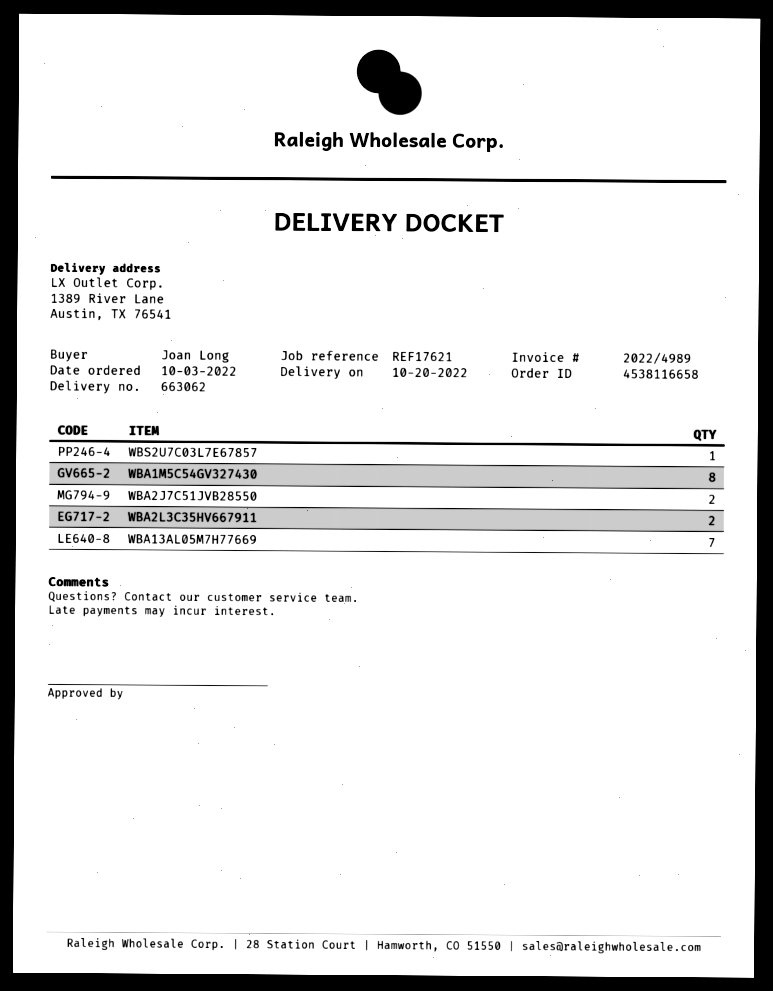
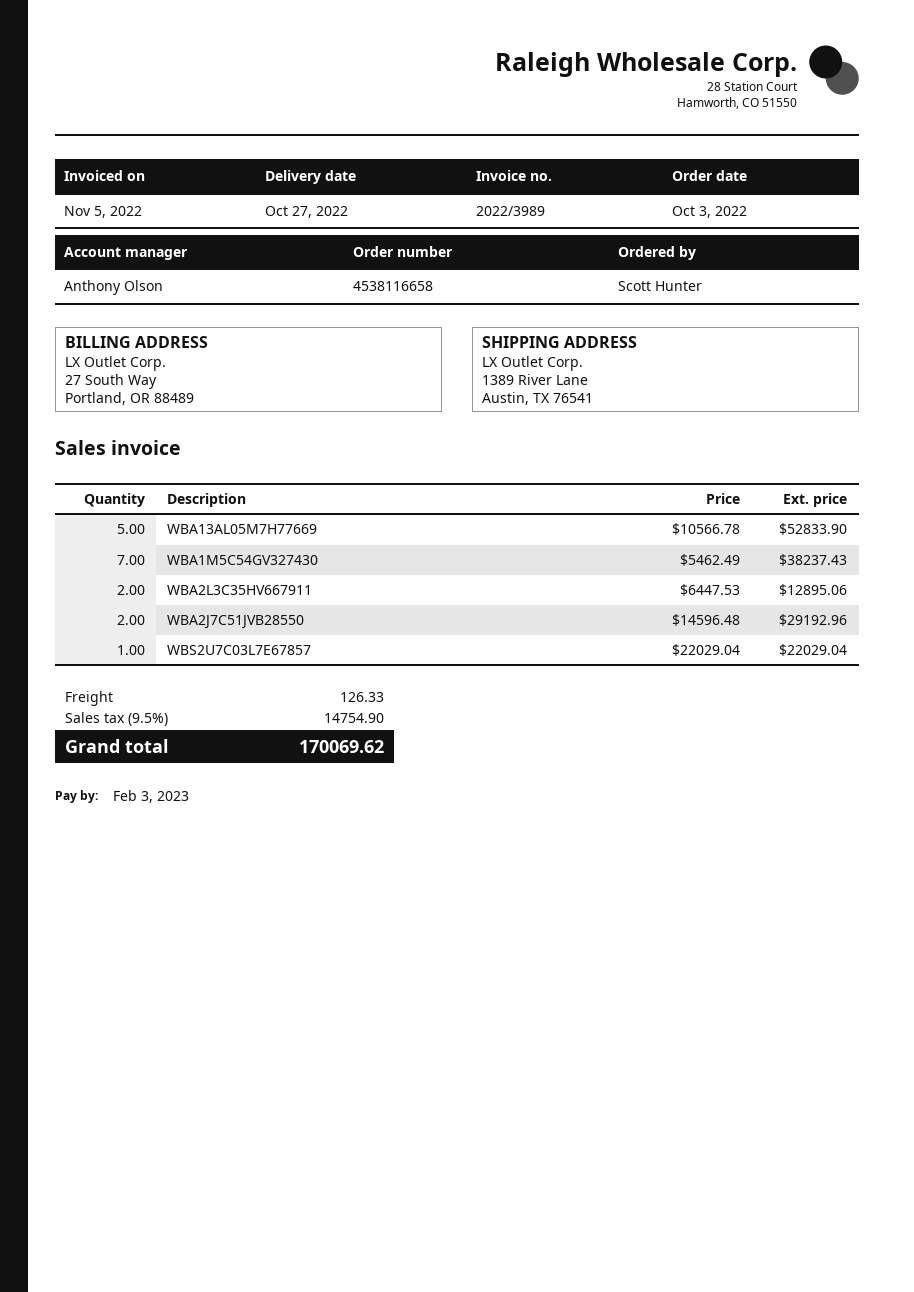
delivery date: 2022-10-20 -> 2022-10-27
invoice number: 2022/4989 -> 2022/3989
ordered by: Joan Long -> Scott Hunter
WBA1M5C54GV327430: 8 -> 7
WBA13AL05M7H77669: 7 -> 5

